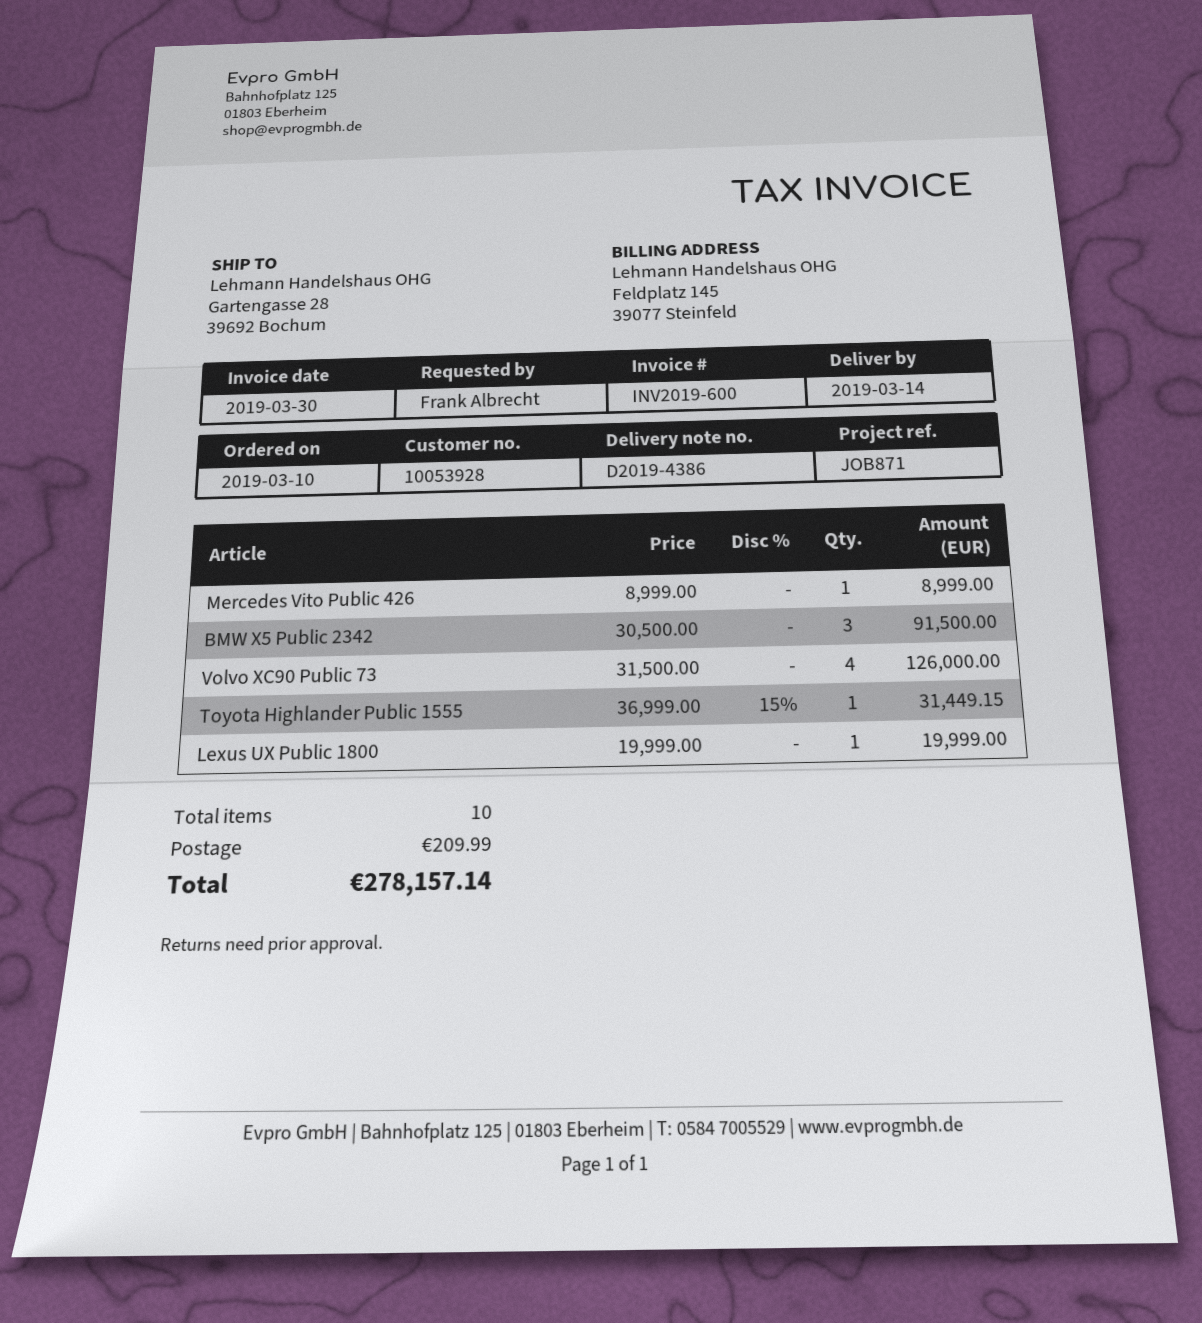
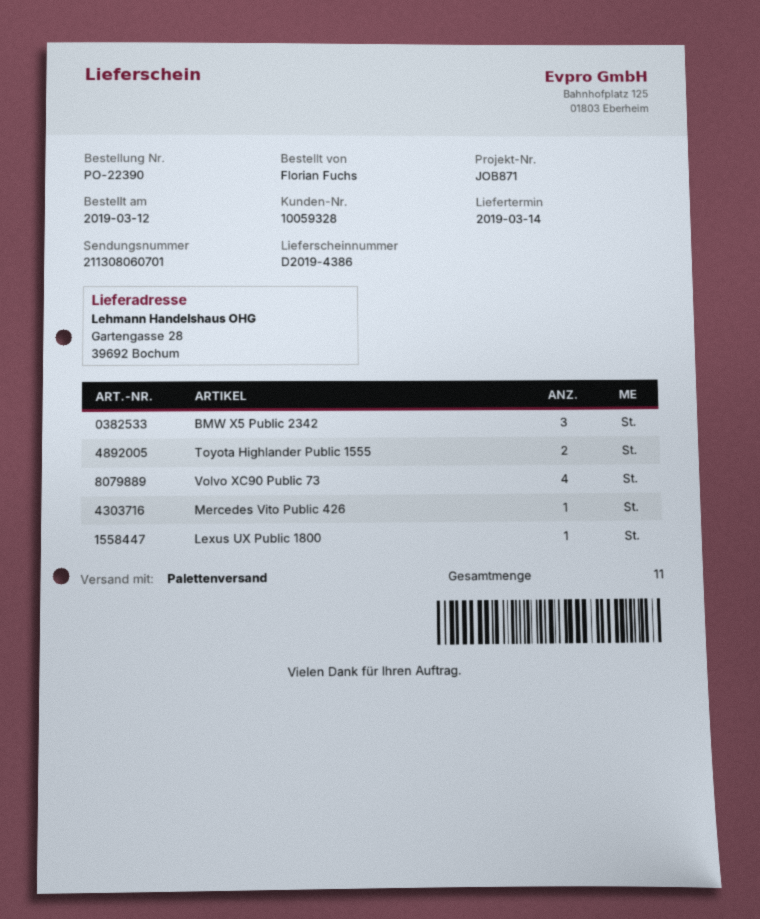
order date: 2019-03-10 -> 2019-03-12
customer number: 10053928 -> 10059328
ordered by: Frank Albrecht -> Florian Fuchs
Toyota Highlander Public 1555: 1 -> 2
total quantity: 10 -> 11

